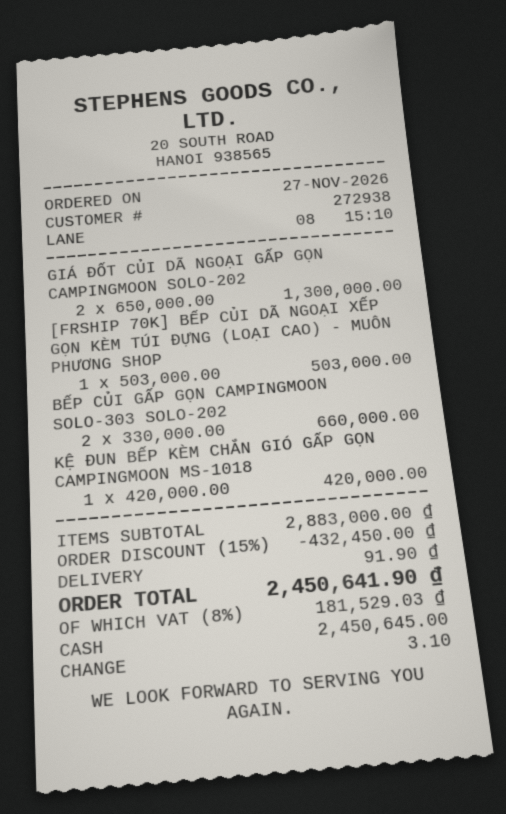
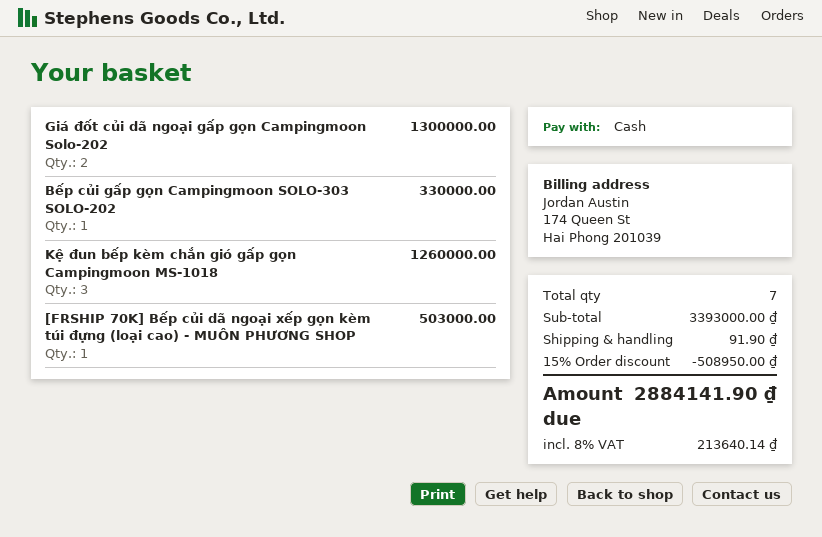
BẾP CỦI GẤP GỌN CAMPINGMOON SOLO-303 SOLO-202: 2 for 660000.00 -> 1 for 330000.00
KỆ ĐUN BẾP KÈM CHẮN GIÓ GẤP GỌN CAMPINGMOON MS-1018: 1 for 420000.00 -> 3 for 1260000.00
subtotal: 2883000.00 -> 3393000.00
discount: 15% = 432450.00 -> 15% = 508950.00
tax: 8% = 181529.03 -> 8% = 213640.14
total: 2450641.90 -> 2884141.90

